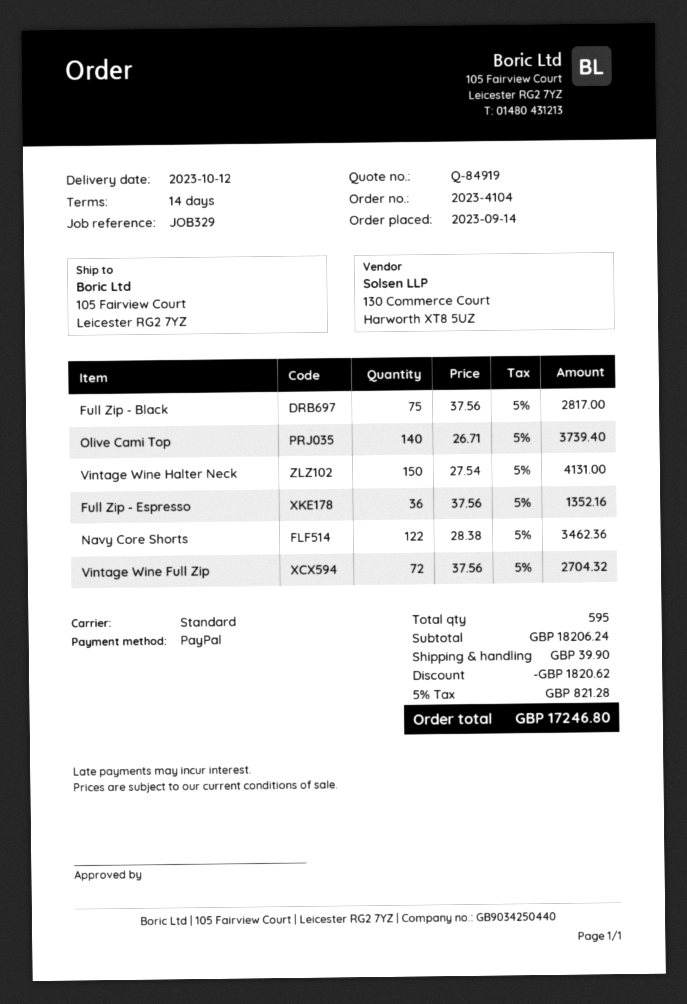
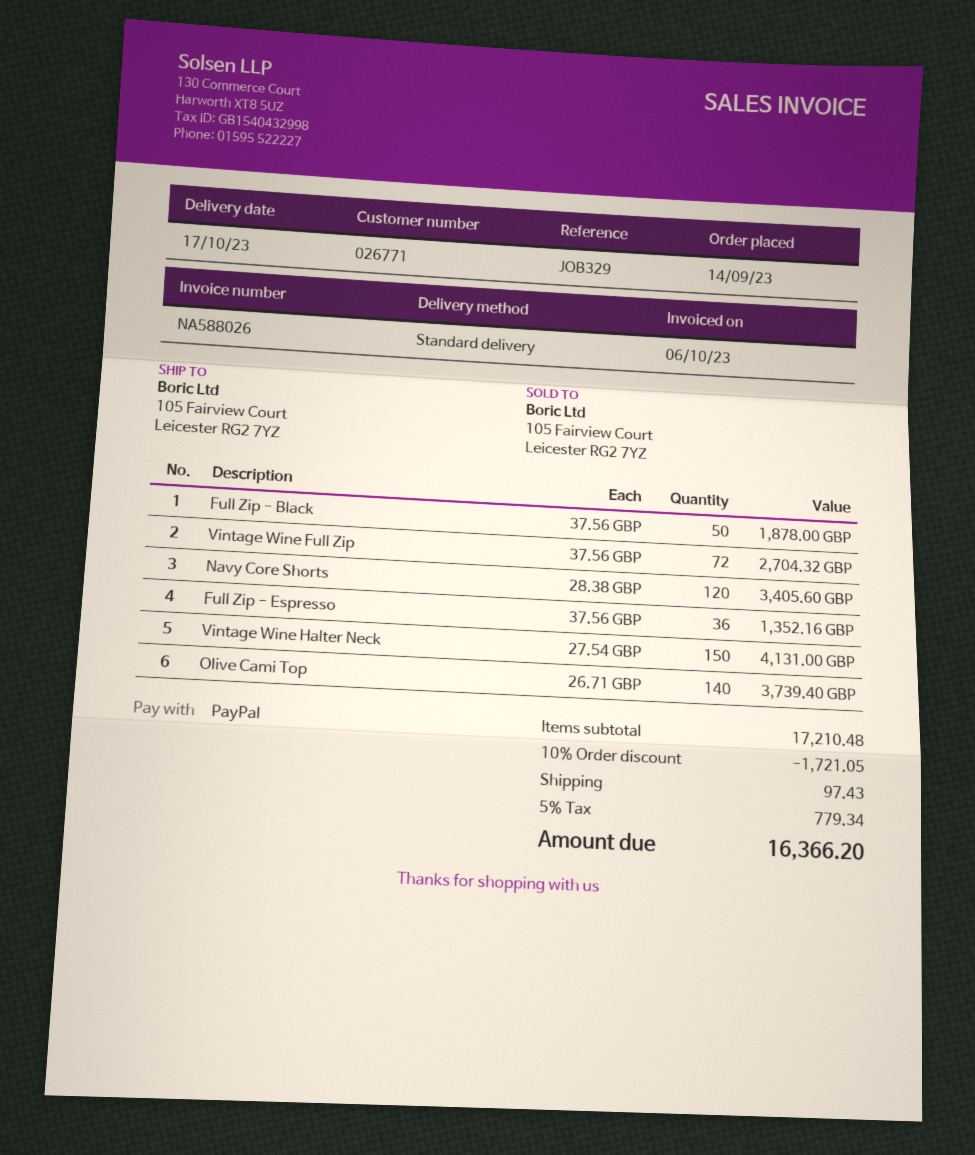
delivery date: 2023-10-12 -> 2023-10-17
Full Zip - Black: 75 x 37.56 = 2817.00 -> 50 x 37.56 = 1878.00
Navy Core Shorts: 122 x 28.38 = 3462.36 -> 120 x 28.38 = 3405.60
subtotal: 18206.24 -> 17210.48
discount: 1820.62 -> 1721.05
shipping: 39.90 -> 97.43
tax: 5% = 821.28 -> 5% = 779.34
total: 17246.80 -> 16366.20

